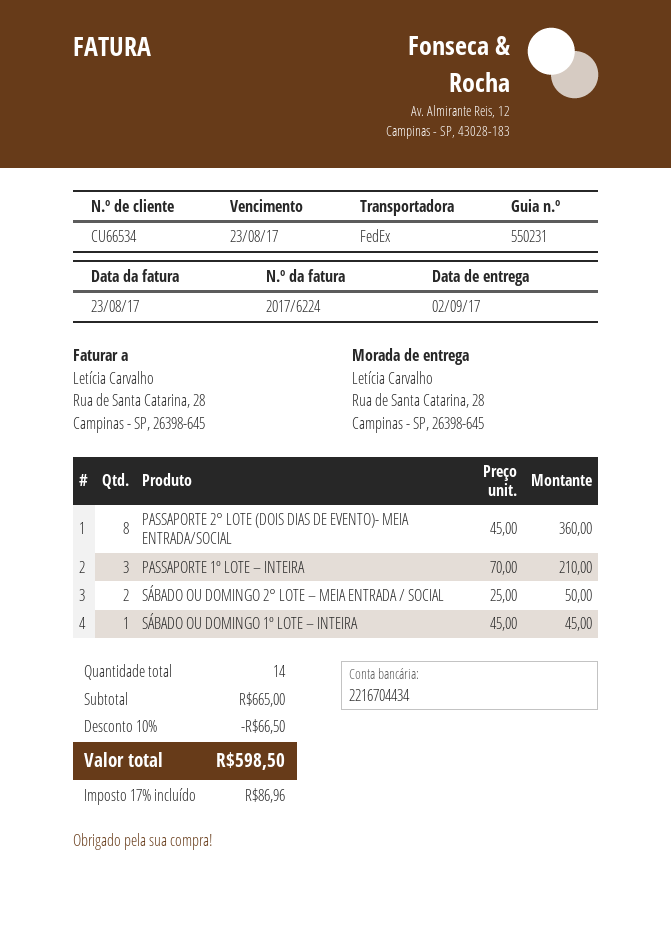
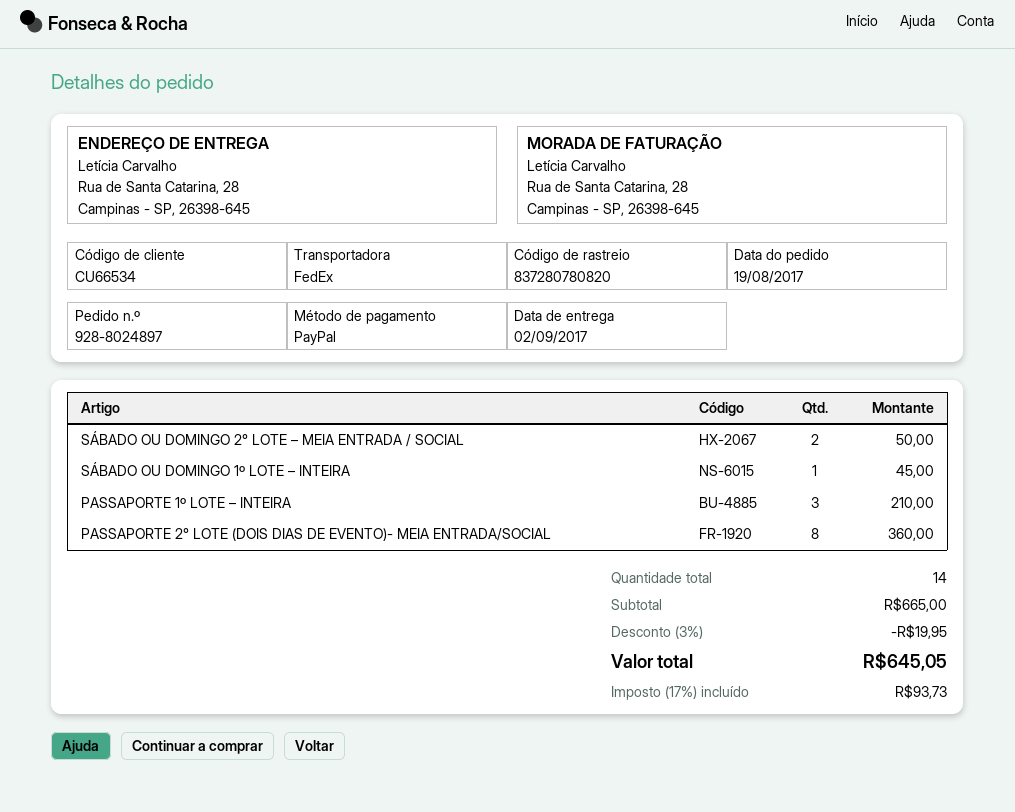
discount: 10% = 66.50 -> 3% = 19.95
tax: 17% = 86.96 -> 17% = 93.73
total: 598.50 -> 645.05

